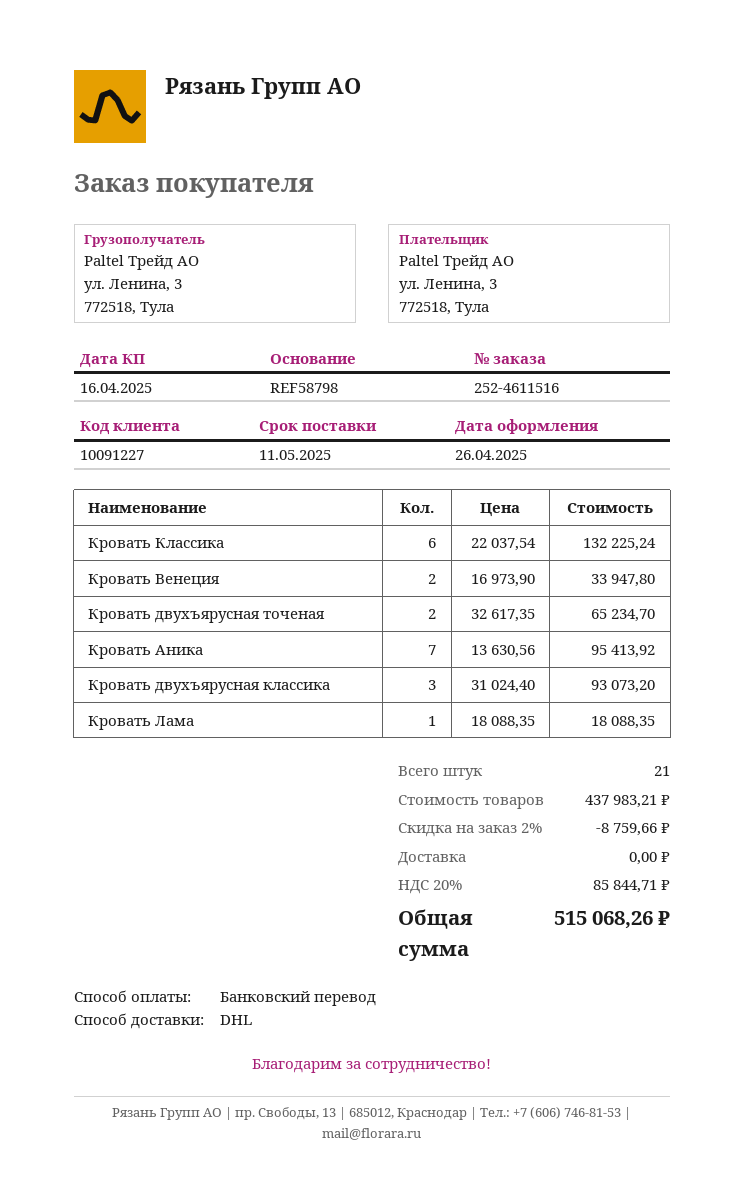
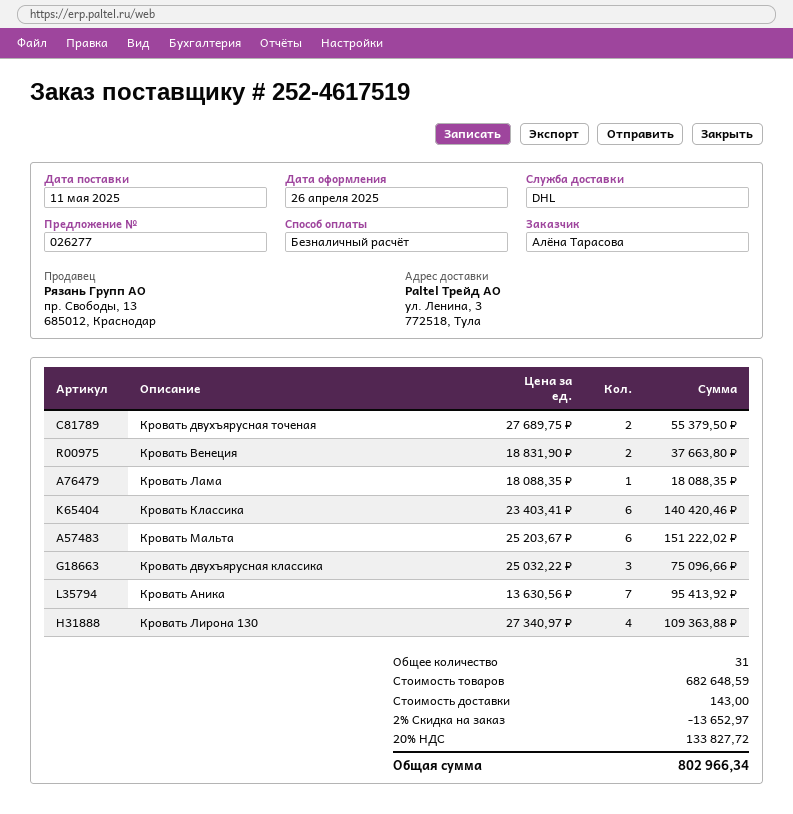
order number: 252-4611516 -> 252-4617519
Кровать Классика: 6 x 22037.54 = 132225.24 -> 6 x 23403.41 = 140420.46
Кровать Венеция: 2 x 16973.90 = 33947.80 -> 2 x 18831.90 = 37663.80
Кровать двухъярусная точеная: 2 x 32617.35 = 65234.70 -> 2 x 27689.75 = 55379.50
Кровать двухъярусная классика: 3 x 31024.40 = 93073.20 -> 3 x 25032.22 = 75096.66
Кровать Мальта: none -> 6 x 25203.67 = 151222.02
Кровать Лирона 130: none -> 4 x 27340.97 = 109363.88
total quantity: 21 -> 31
subtotal: 437983.21 -> 682648.59
discount: 2% = 8759.66 -> 2% = 13652.97
shipping: 0.00 -> 143.00
tax: 20% = 85844.71 -> 20% = 133827.72
total: 515068.26 -> 802966.34

